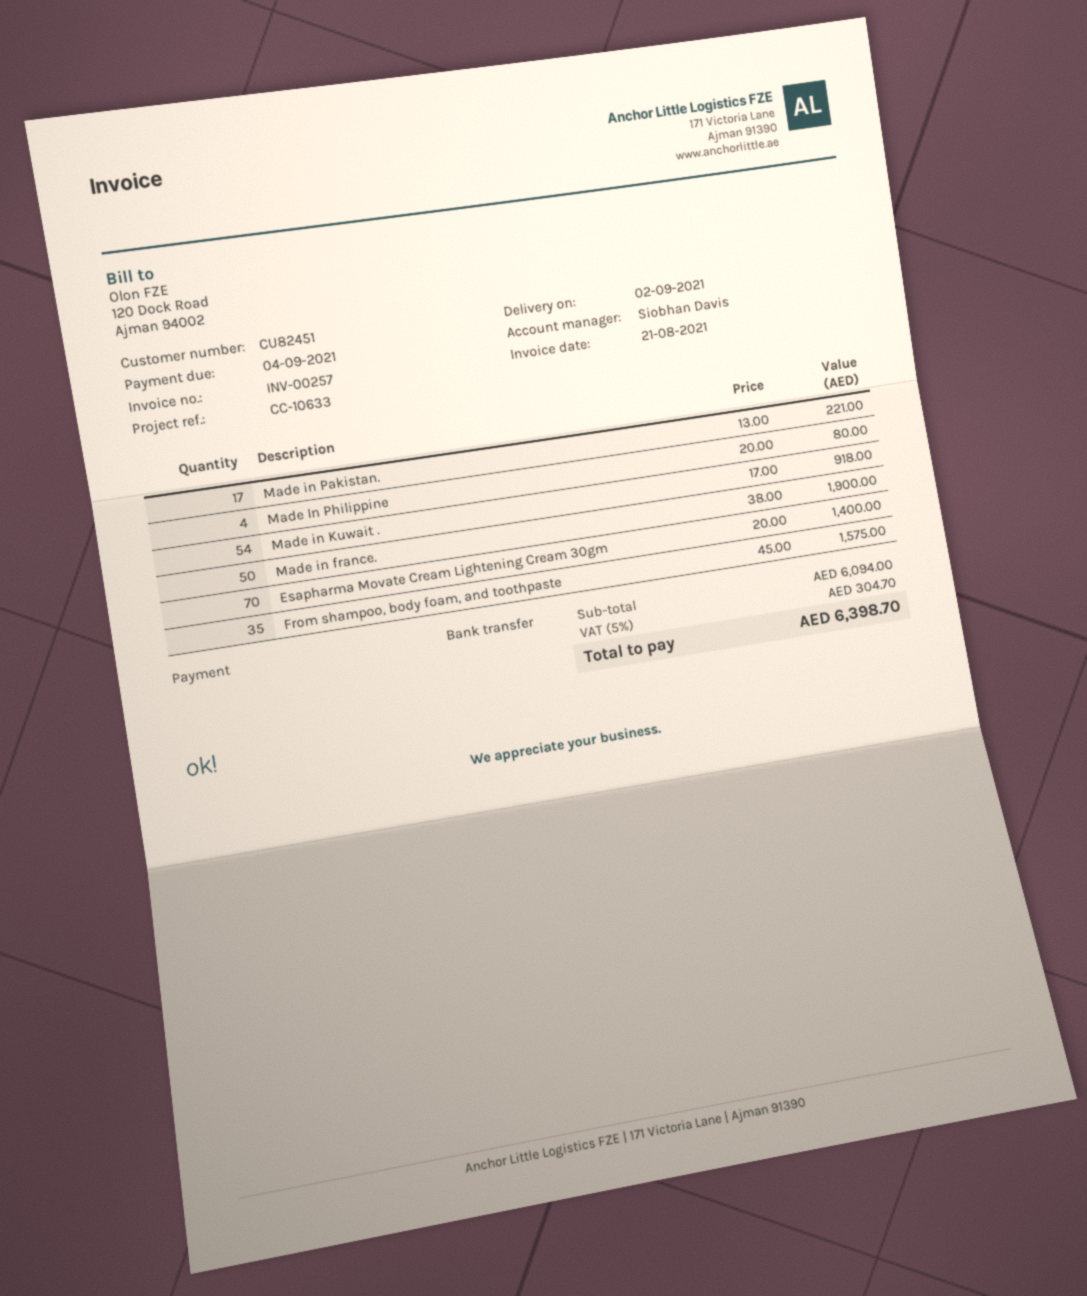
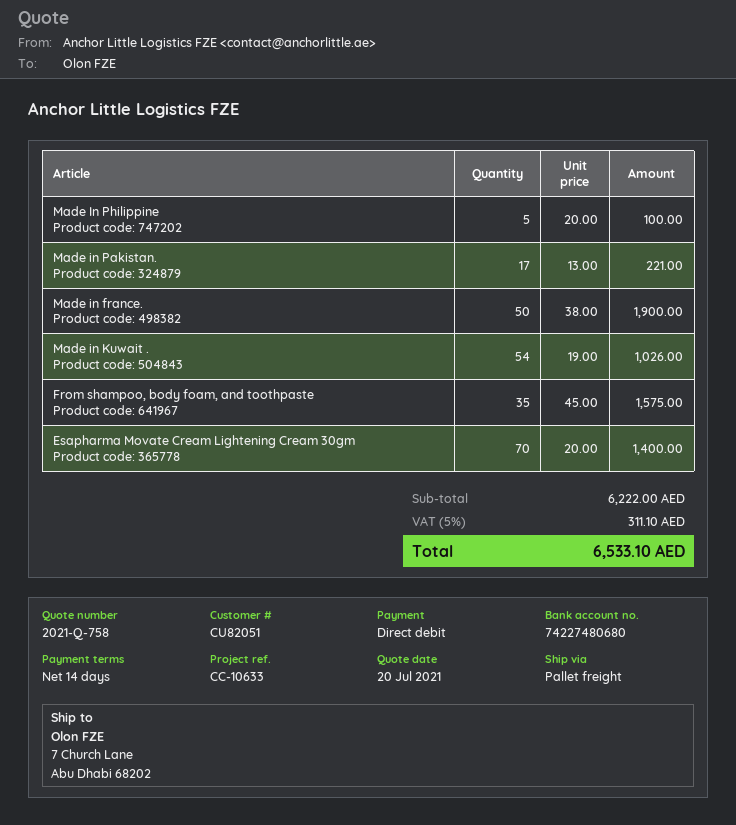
customer number: CU82451 -> CU82051
payment method: bank transfer -> direct debit
Made In Philippine: 4 x 20.00 = 80.00 -> 5 x 20.00 = 100.00
Made in Kuwait .: 54 x 17.00 = 918.00 -> 54 x 19.00 = 1026.00
subtotal: 6094.00 -> 6222.00
tax: 5% = 304.70 -> 5% = 311.10
total: 6398.70 -> 6533.10

